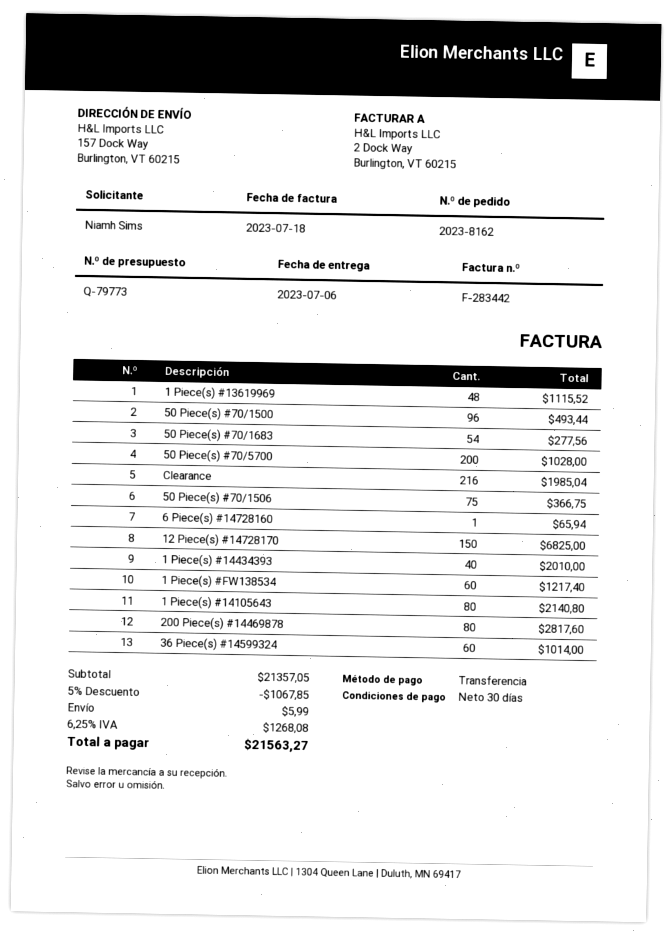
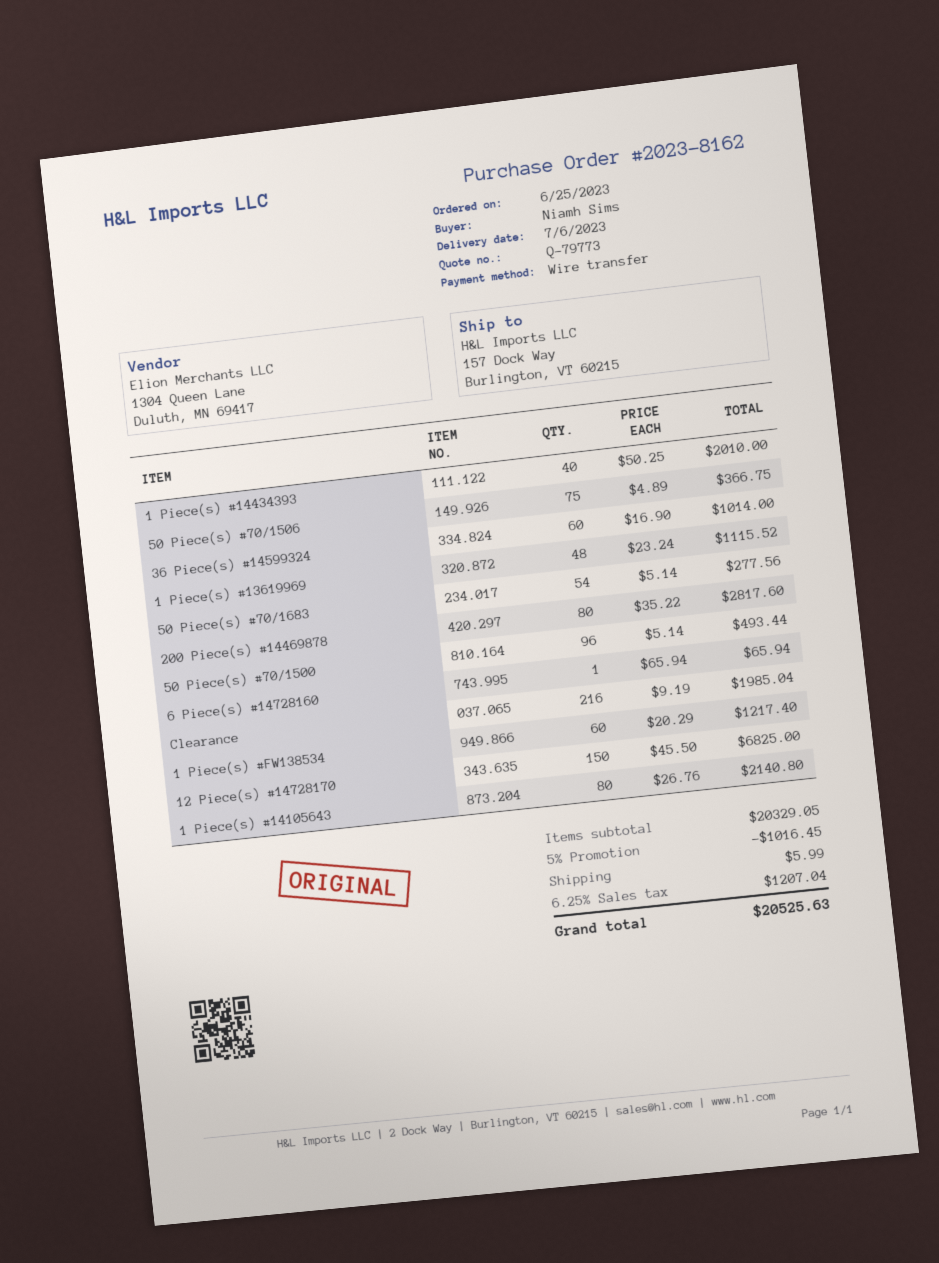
50 Piece(s) #70/5700: 200 for 1028.00 -> none
subtotal: 21357.05 -> 20329.05
discount: 5% = 1067.85 -> 5% = 1016.45
tax: 6.25% = 1268.08 -> 6.25% = 1207.04
total: 21563.27 -> 20525.63

